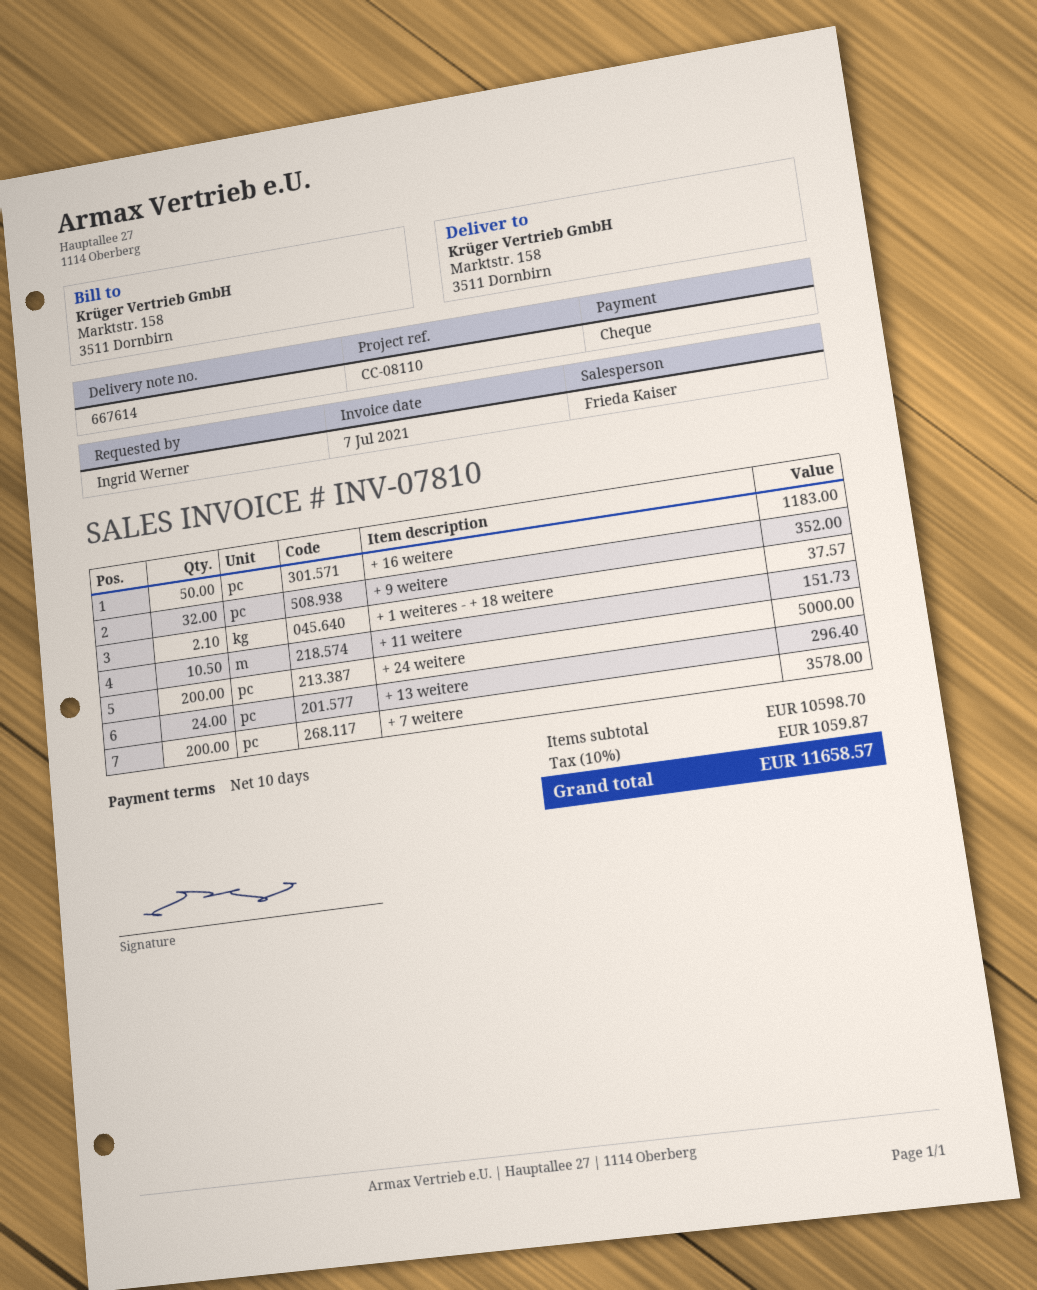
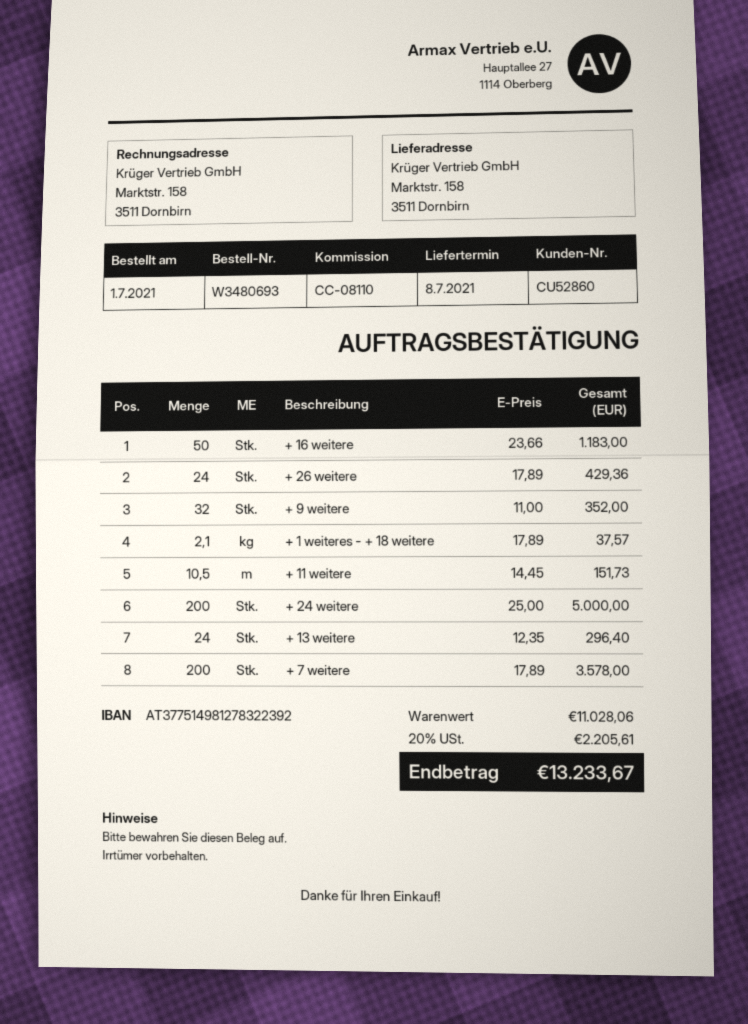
+ 26 weitere: none -> 24 for 429.36
subtotal: 10598.70 -> 11028.06
tax: 10% = 1059.87 -> 20% = 2205.61
total: 11658.57 -> 13233.67

